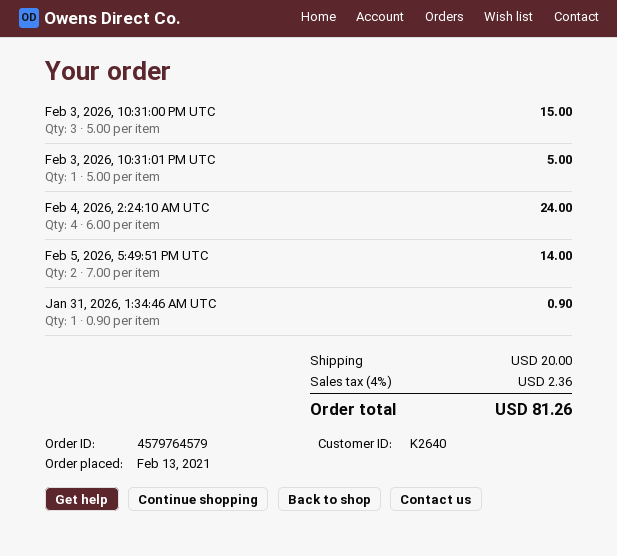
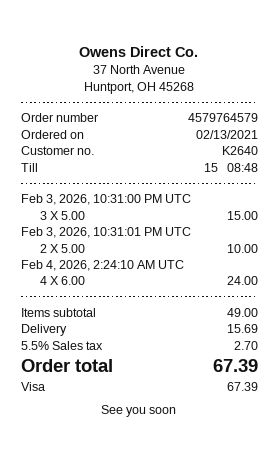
Feb 3, 2026, 10:31:01 PM UTC: 1 x 5.00 = 5.00 -> 2 x 5.00 = 10.00
Feb 5, 2026, 5:49:51 PM UTC: 2 x 7.00 = 14.00 -> none
Jan 31, 2026, 1:34:46 AM UTC: 1 x 0.90 = 0.90 -> none
shipping: 20.00 -> 15.69
tax: 4% = 2.36 -> 5.5% = 2.70
total: 81.26 -> 67.39

